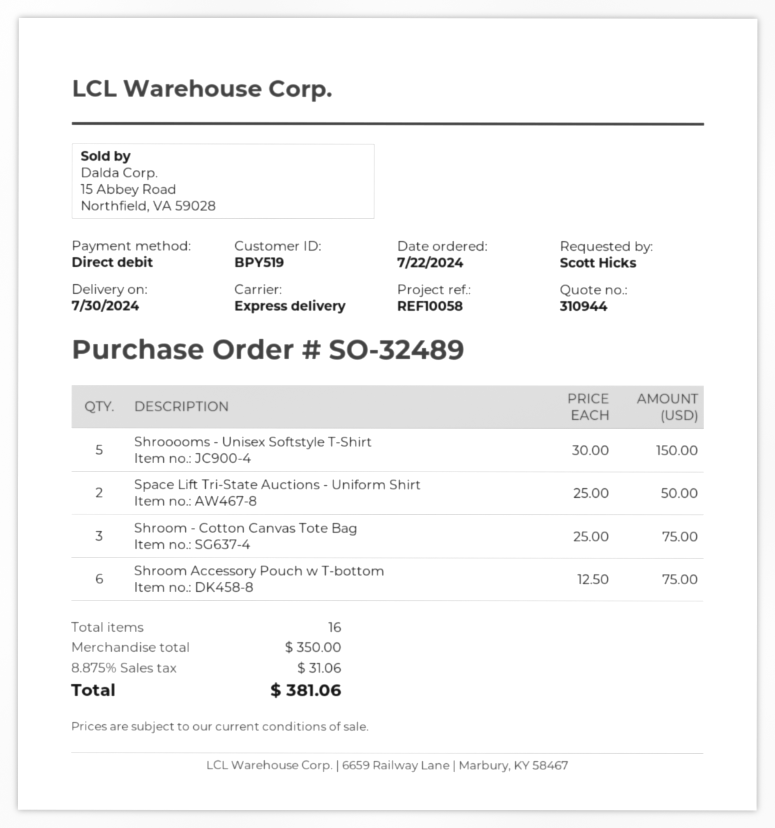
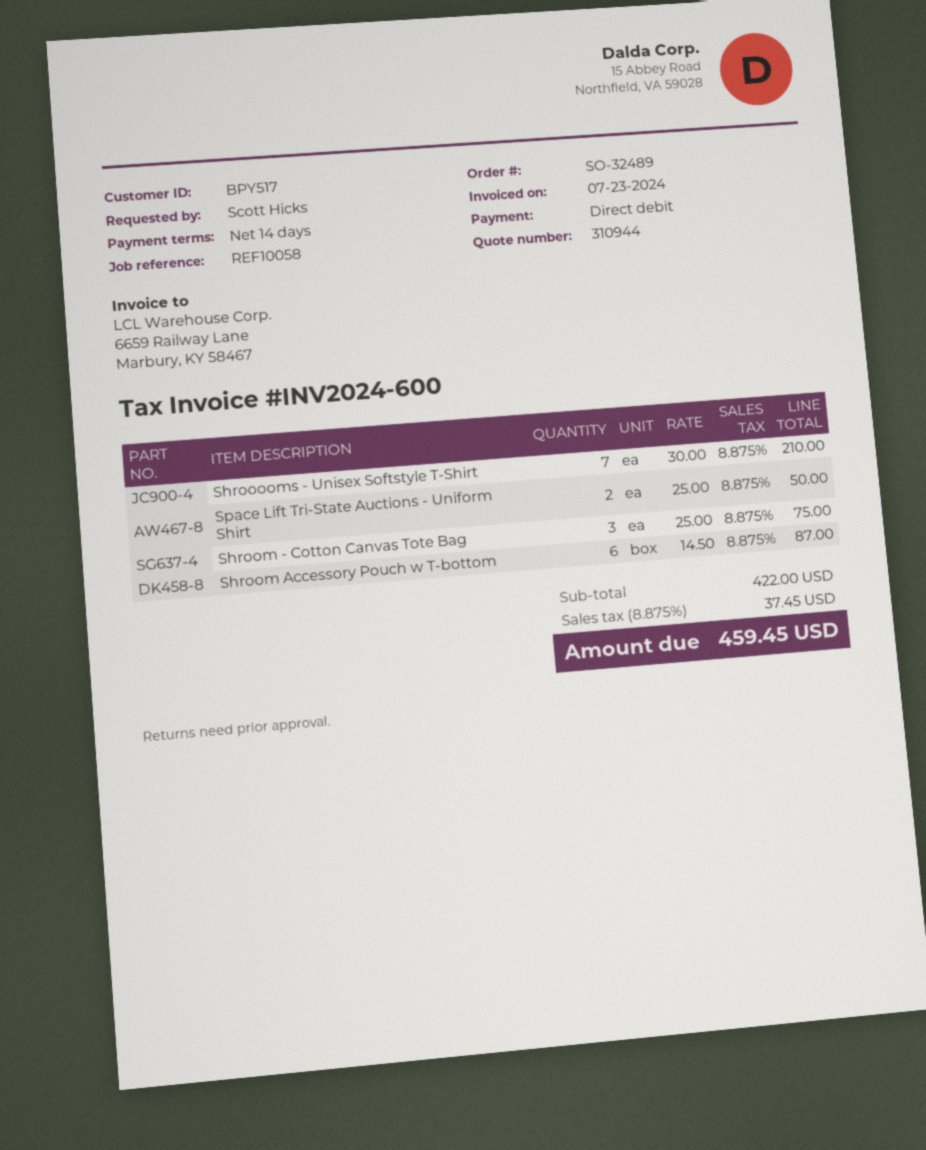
customer number: BPY519 -> BPY517
Shrooooms - Unisex Softstyle T-Shirt: 5 x 30.00 = 150.00 -> 7 x 30.00 = 210.00
Shroom Accessory Pouch w T-bottom: 6 x 12.50 = 75.00 -> 6 x 14.50 = 87.00
subtotal: 350.00 -> 422.00
tax: 8.875% = 31.06 -> 8.875% = 37.45
total: 381.06 -> 459.45

